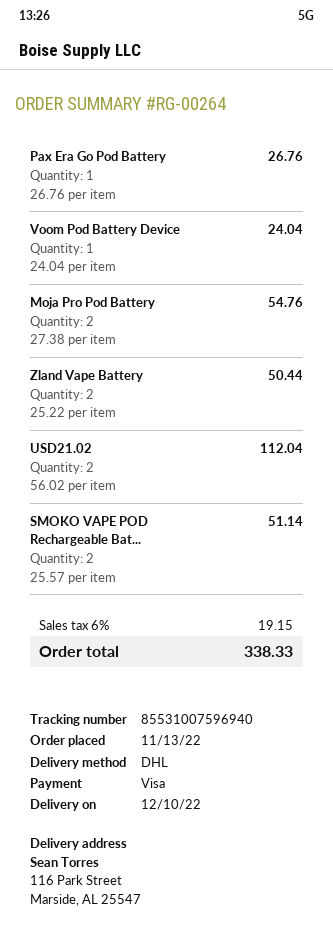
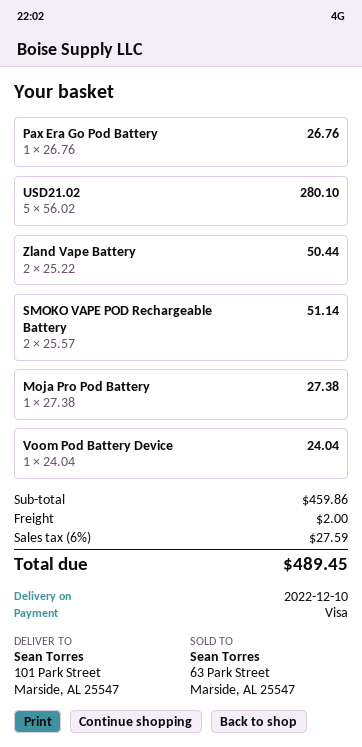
ship to: 116 Park Street, Marside, AL 25547 -> 101 Park Street, Marside, AL 25547
Moja Pro Pod Battery: 2 x 27.38 = 54.76 -> 1 x 27.38 = 27.38
USD21.02: 2 x 56.02 = 112.04 -> 5 x 56.02 = 280.10
shipping: none -> 2.00
tax: 6% = 19.15 -> 6% = 27.59
total: 338.33 -> 489.45

